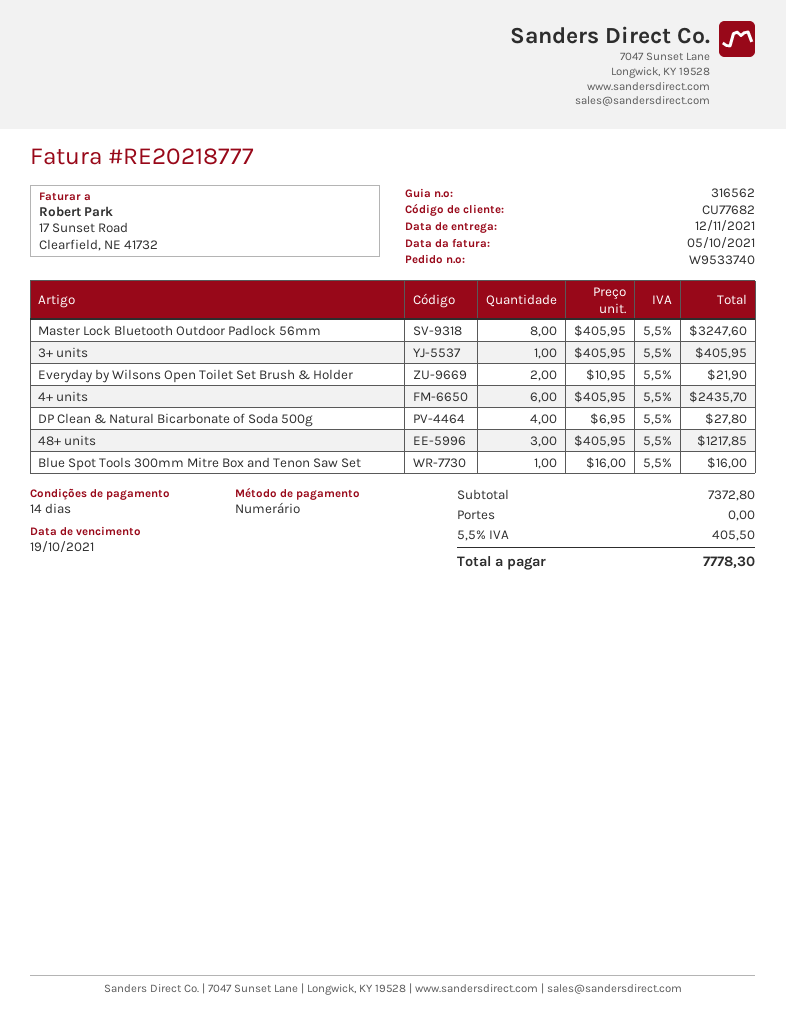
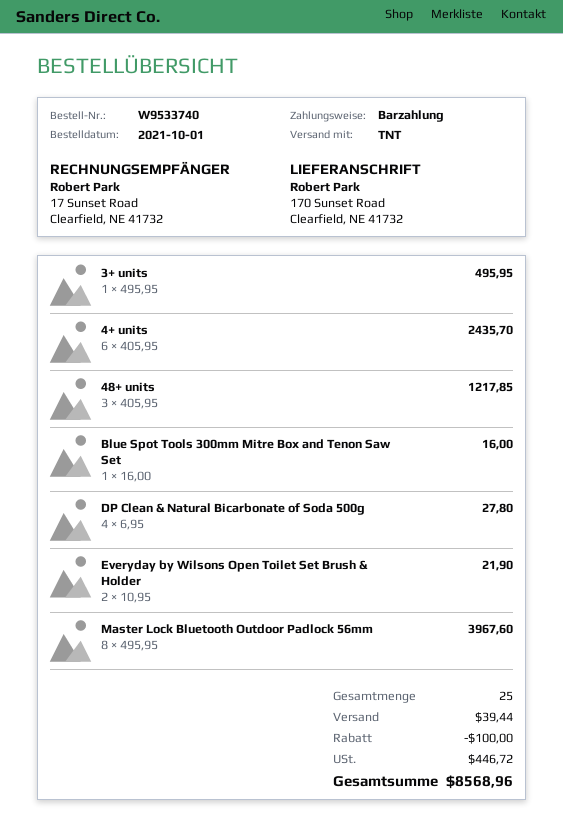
Master Lock Bluetooth Outdoor Padlock 56mm: 8 x 405.95 = 3247.60 -> 8 x 495.95 = 3967.60
3+ units: 1 x 405.95 = 405.95 -> 1 x 495.95 = 495.95
discount: none -> 100.00
shipping: 0.00 -> 39.44
tax: 405.50 -> 446.72
total: 7778.30 -> 8568.96

